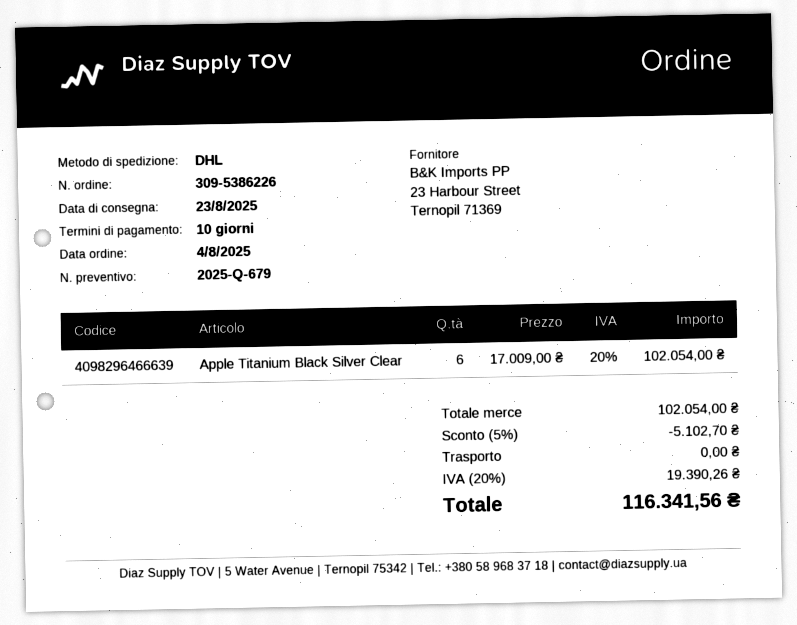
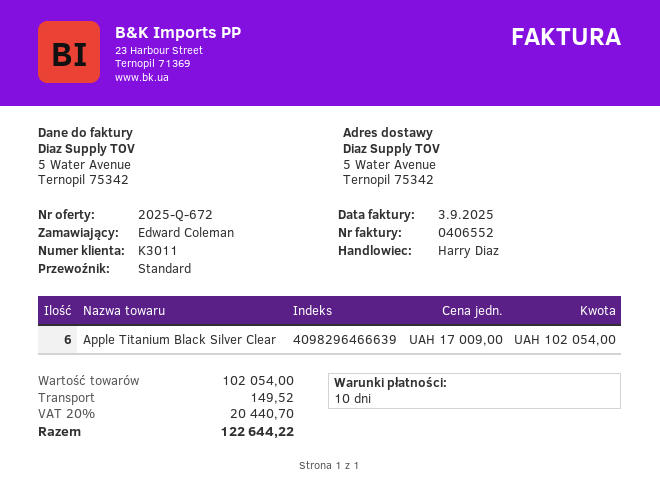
quote number: 2025-Q-679 -> 2025-Q-672
shipping method: DHL -> standard
discount: 5% = 5102.70 -> none
shipping: 0.00 -> 149.52
tax: 20% = 19390.26 -> 20% = 20440.70
total: 116341.56 -> 122644.22

